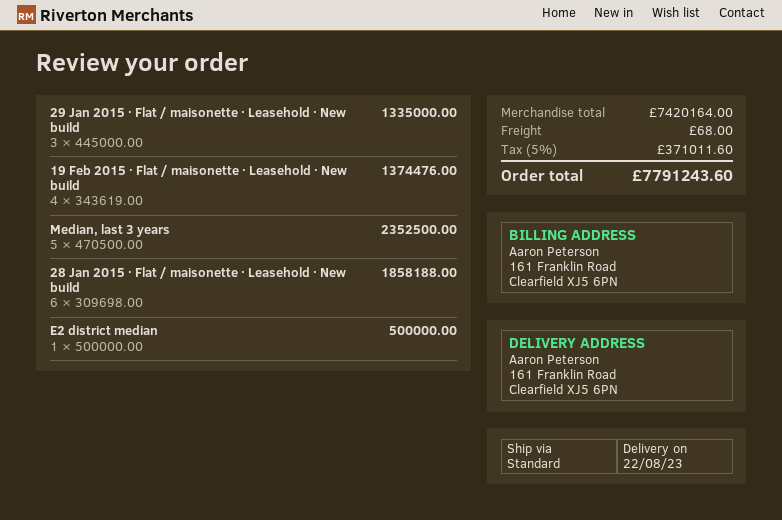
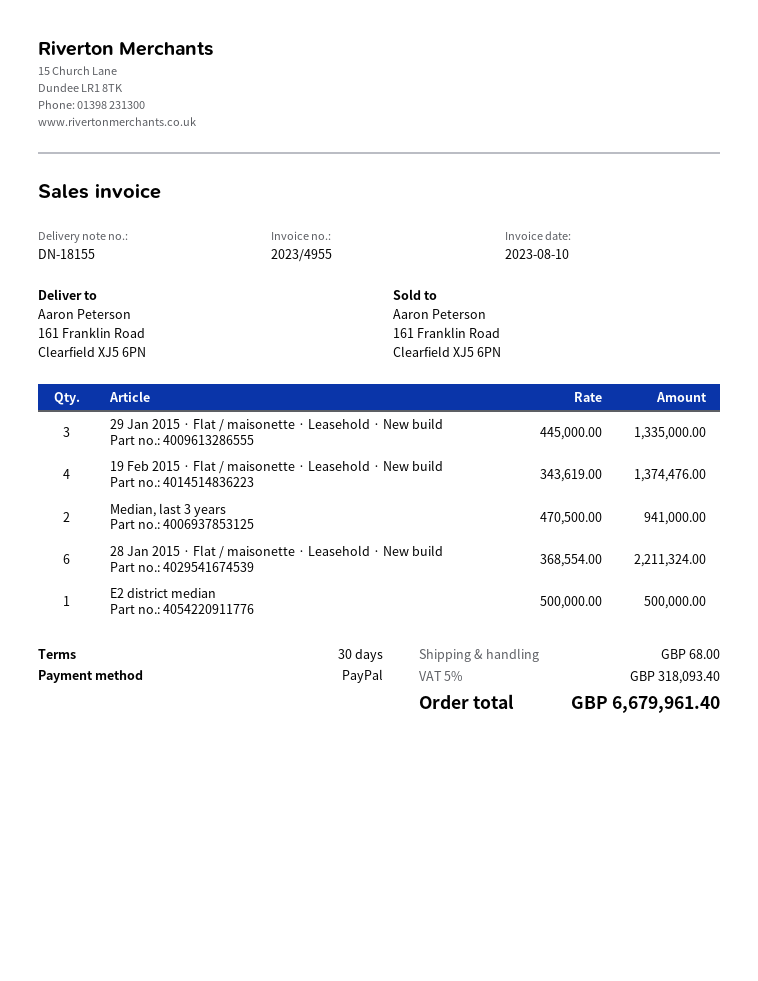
Median, last 3 years: 5 x 470500.00 = 2352500.00 -> 2 x 470500.00 = 941000.00
28 Jan 2015 · Flat / maisonette · Leasehold · New build: 6 x 309698.00 = 1858188.00 -> 6 x 368554.00 = 2211324.00
tax: 5% = 371011.60 -> 5% = 318093.40
total: 7791243.60 -> 6679961.40

